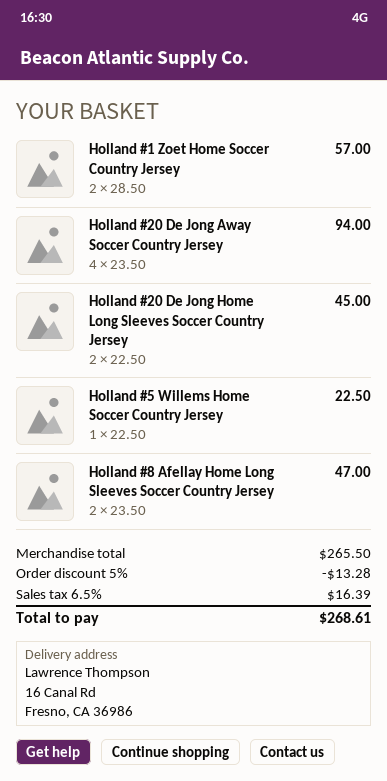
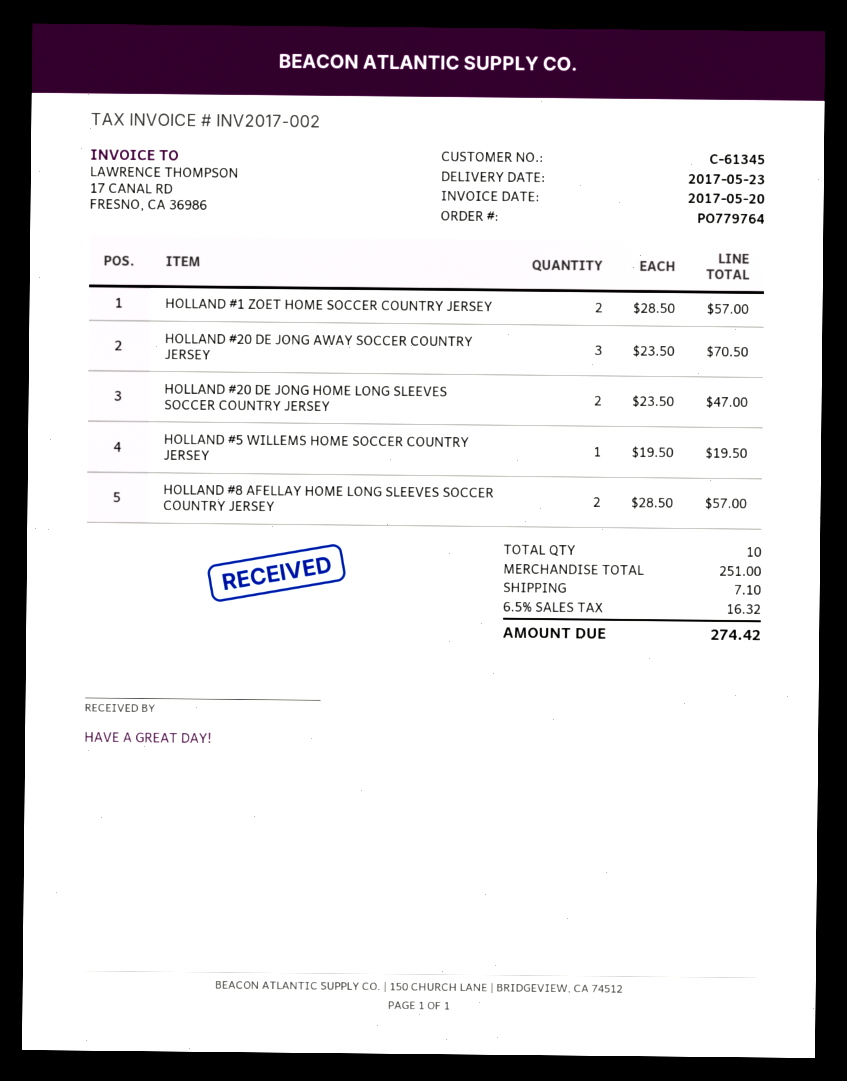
Holland #20 De Jong Away Soccer Country Jersey: 4 x 23.50 = 94.00 -> 3 x 23.50 = 70.50
Holland #20 De Jong Home Long Sleeves Soccer Country Jersey: 2 x 22.50 = 45.00 -> 2 x 23.50 = 47.00
Holland #5 Willems Home Soccer Country Jersey: 1 x 22.50 = 22.50 -> 1 x 19.50 = 19.50
Holland #8 Afellay Home Long Sleeves Soccer Country Jersey: 2 x 23.50 = 47.00 -> 2 x 28.50 = 57.00
subtotal: 265.50 -> 251.00
discount: 5% = 13.28 -> none
shipping: none -> 7.10
tax: 6.5% = 16.39 -> 6.5% = 16.32
total: 268.61 -> 274.42

